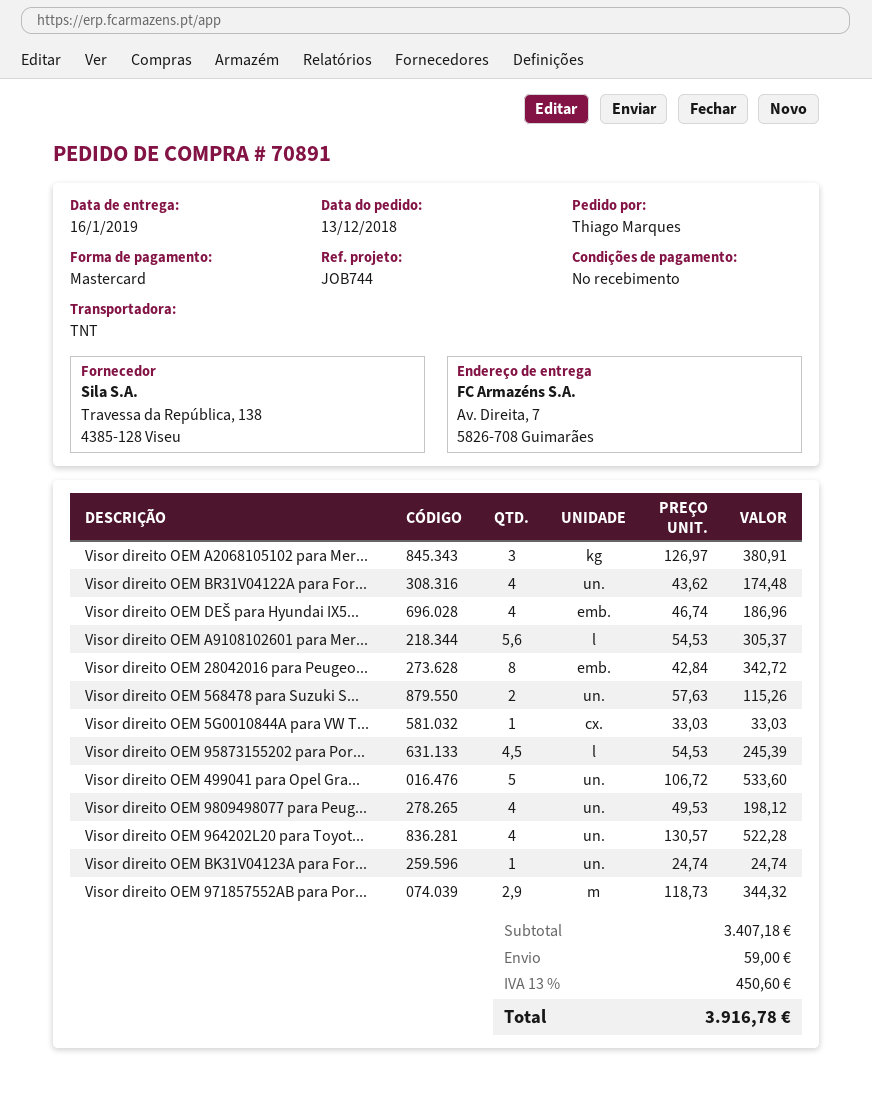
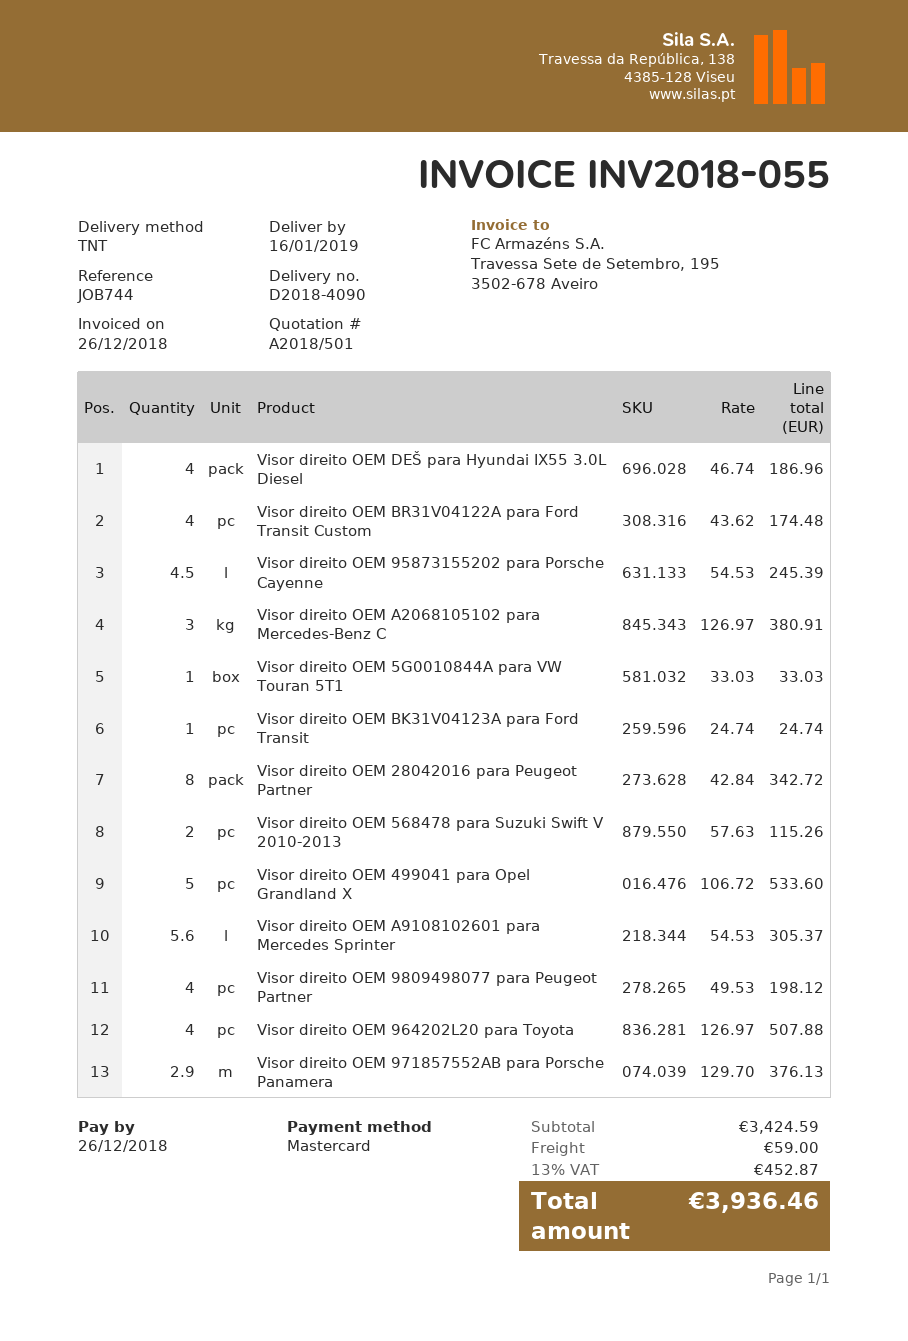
Visor direito OEM 964202L20 para Toyot...: 4 x 130.57 = 522.28 -> 4 x 126.97 = 507.88
Visor direito OEM 971857552AB para Por...: 2.9 x 118.73 = 344.32 -> 2.9 x 129.70 = 376.13
subtotal: 3407.18 -> 3424.59
tax: 13% = 450.60 -> 13% = 452.87
total: 3916.78 -> 3936.46

